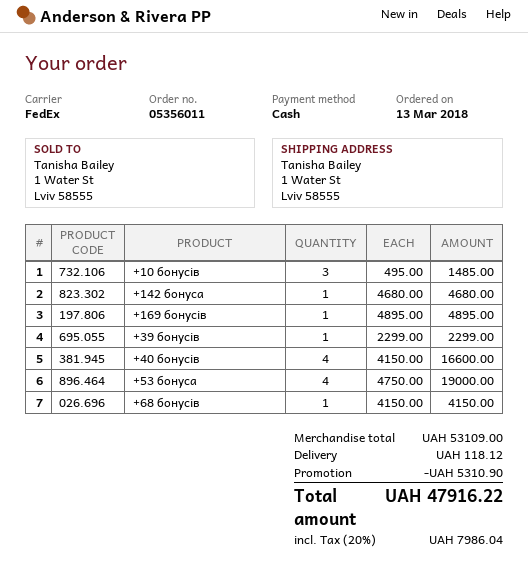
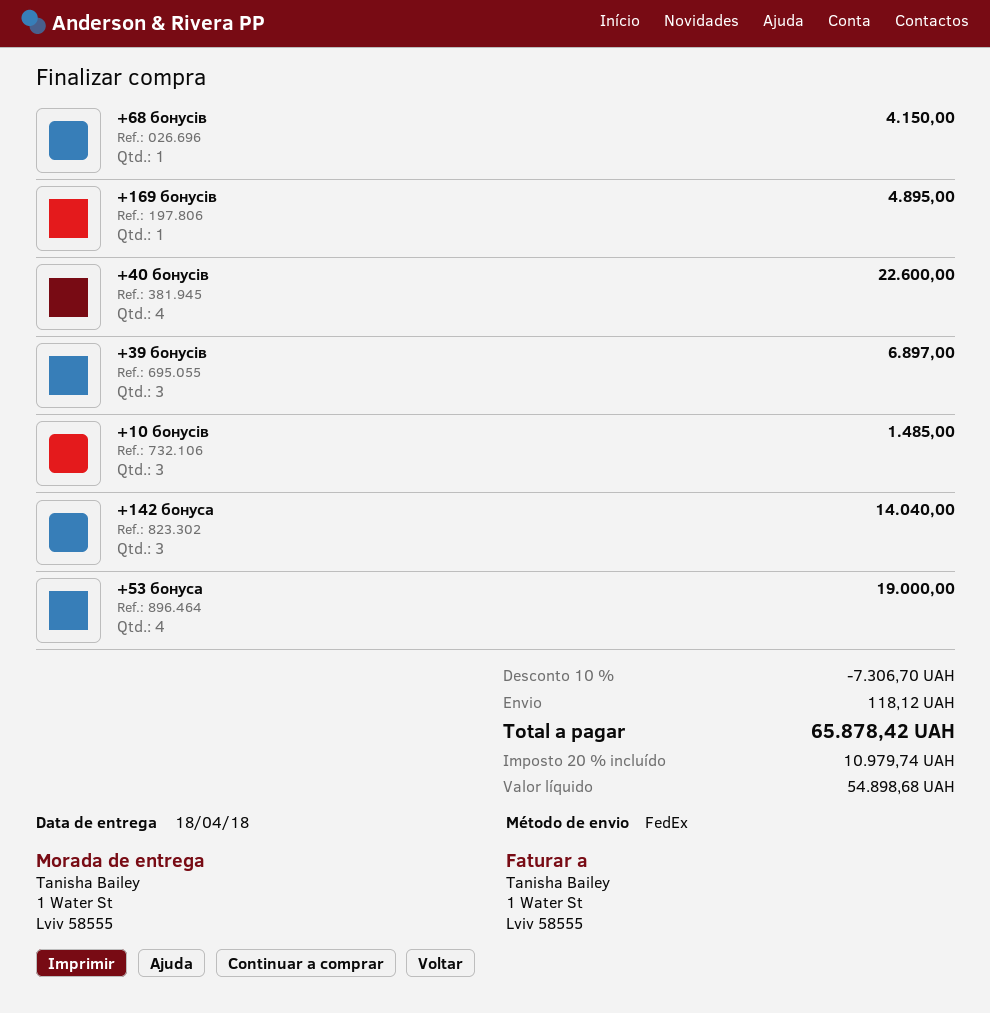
+142 бонуса: 1 for 4680.00 -> 3 for 14040.00
+39 бонусів: 1 for 2299.00 -> 3 for 6897.00
+40 бонусів: 4 for 16600.00 -> 4 for 22600.00
discount: 5310.90 -> 7306.70
tax: 20% = 7986.04 -> 20% = 10979.74
total: 47916.22 -> 65878.42

